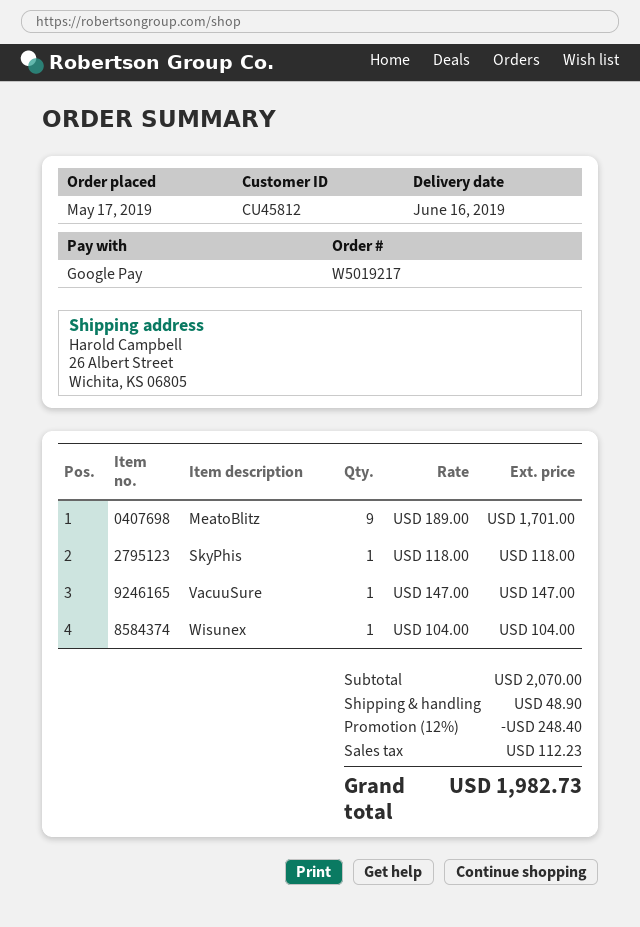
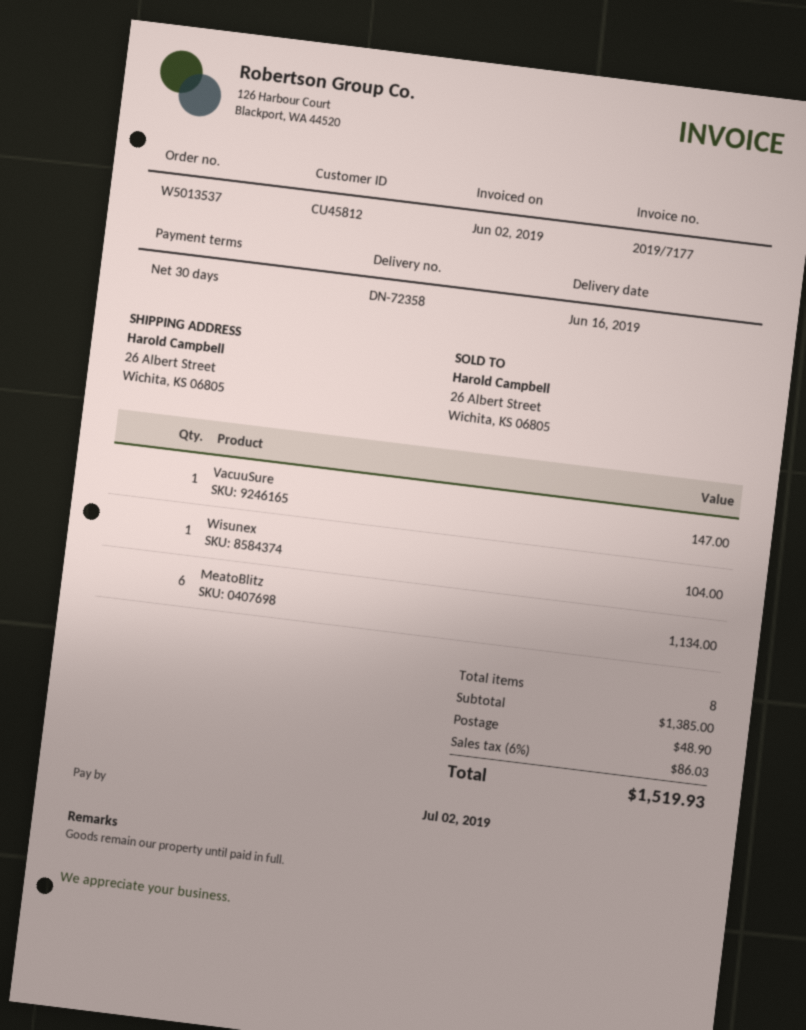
order number: W5019217 -> W5013537
MeatoBlitz: 9 for 1701.00 -> 6 for 1134.00
SkyPhis: 1 for 118.00 -> none
subtotal: 2070.00 -> 1385.00
discount: 12% = 248.40 -> none
tax: 112.23 -> 86.03
total: 1982.73 -> 1519.93

